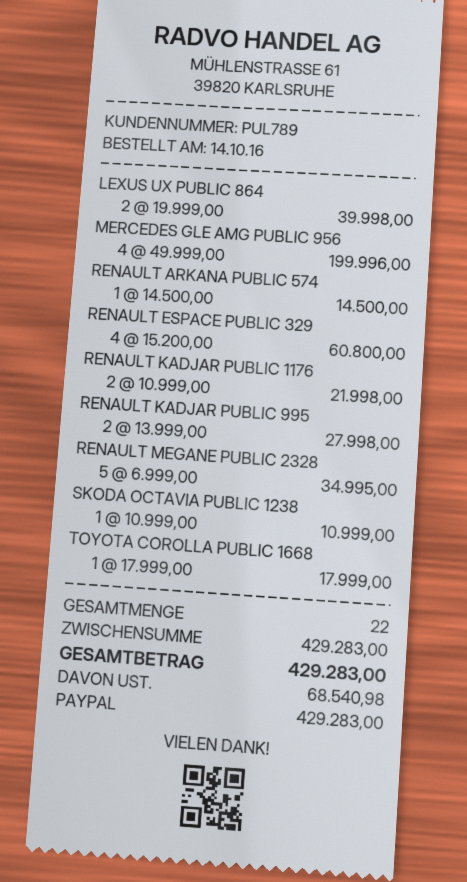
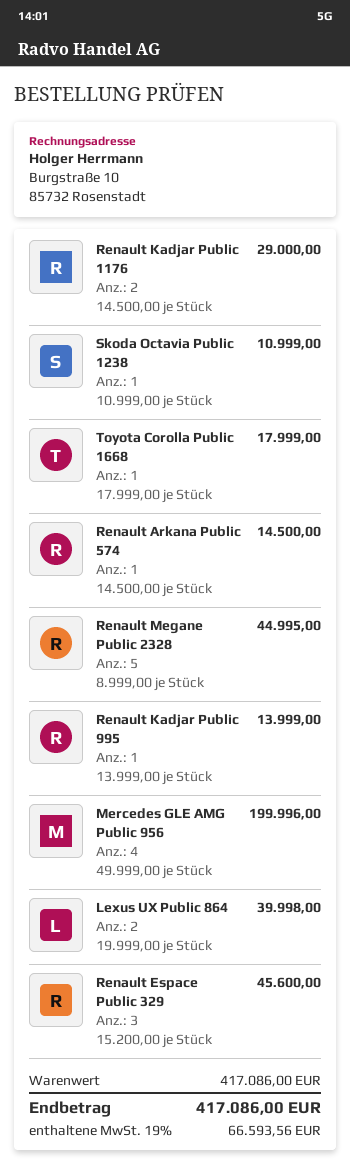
RENAULT ESPACE PUBLIC 329: 4 x 15200.00 = 60800.00 -> 3 x 15200.00 = 45600.00
RENAULT KADJAR PUBLIC 1176: 2 x 10999.00 = 21998.00 -> 2 x 14500.00 = 29000.00
RENAULT KADJAR PUBLIC 995: 2 x 13999.00 = 27998.00 -> 1 x 13999.00 = 13999.00
RENAULT MEGANE PUBLIC 2328: 5 x 6999.00 = 34995.00 -> 5 x 8999.00 = 44995.00
subtotal: 429283.00 -> 417086.00
tax: 68540.98 -> 66593.56
total: 429283.00 -> 417086.00

